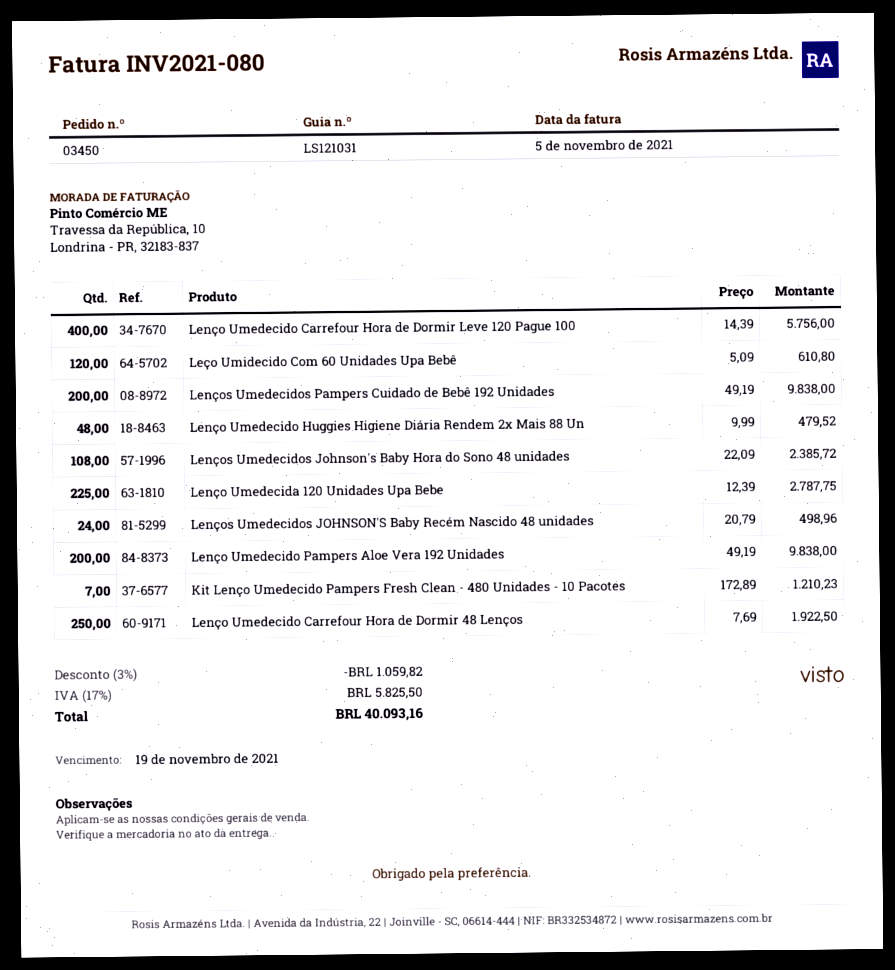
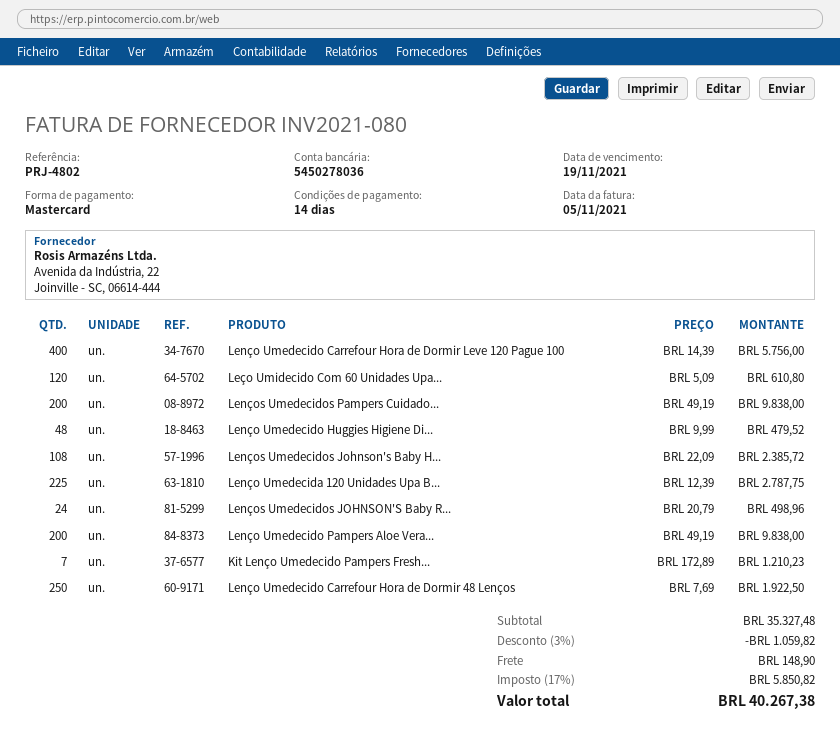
shipping: none -> 148.90
tax: 17% = 5825.50 -> 17% = 5850.82
total: 40093.16 -> 40267.38

